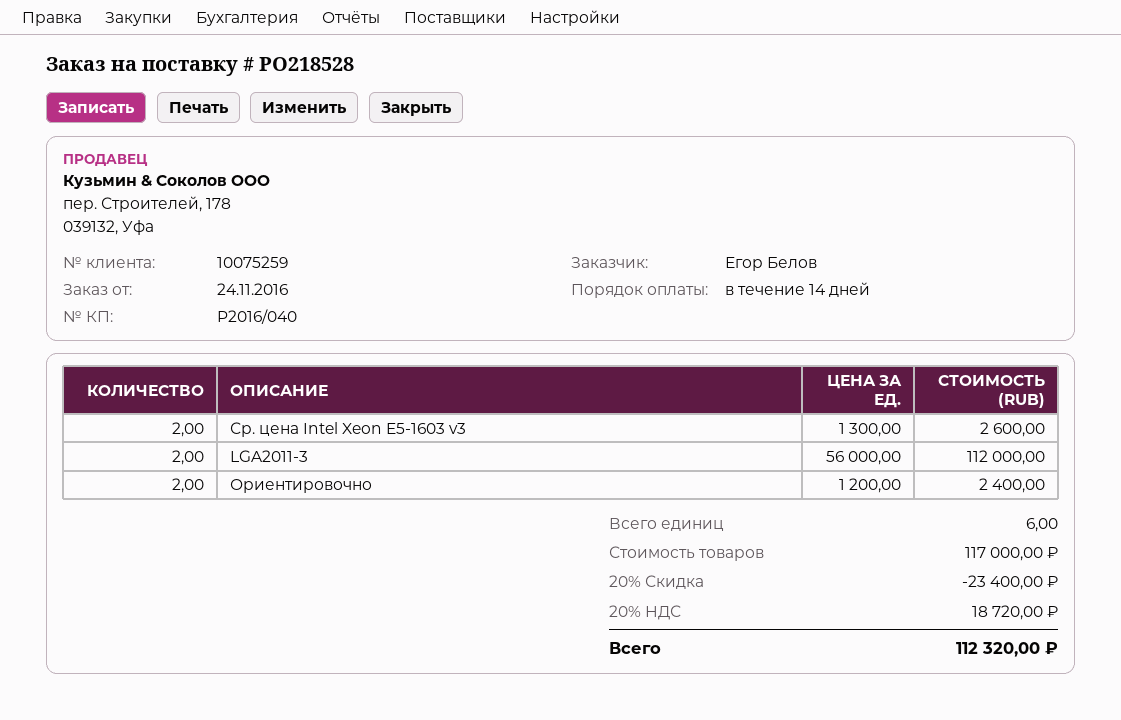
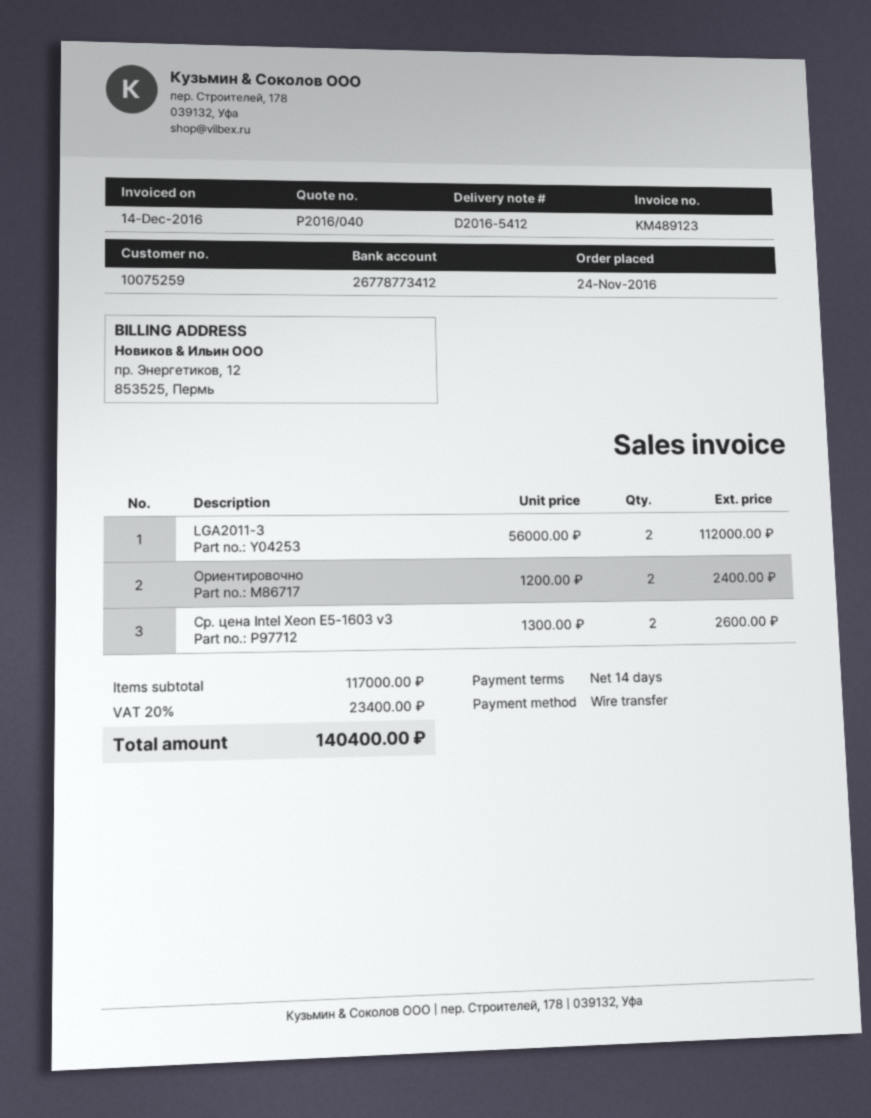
discount: 20% = 23400.00 -> none
tax: 20% = 18720.00 -> 20% = 23400.00
total: 112320.00 -> 140400.00

